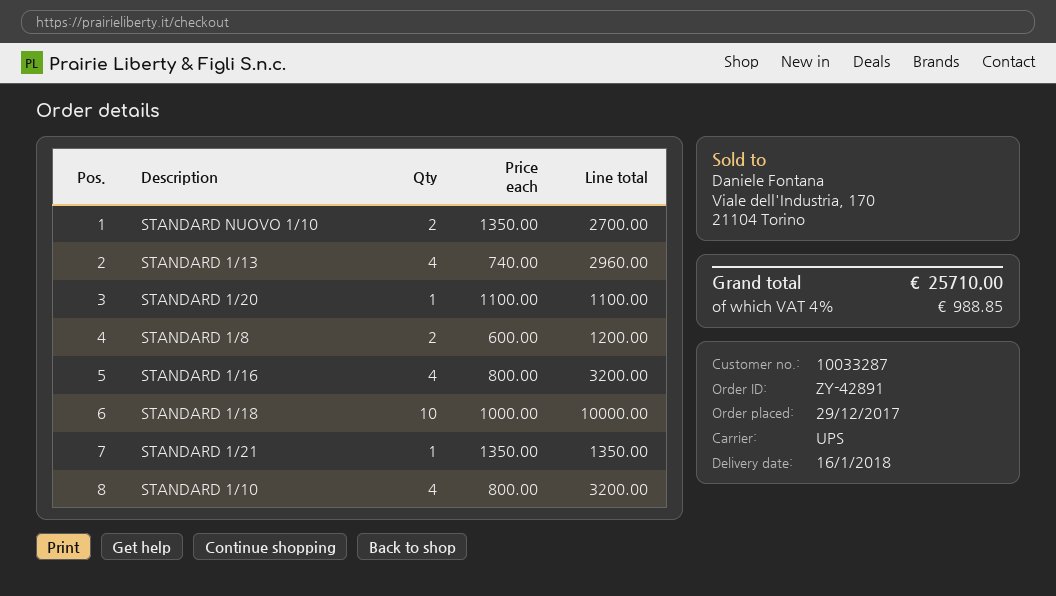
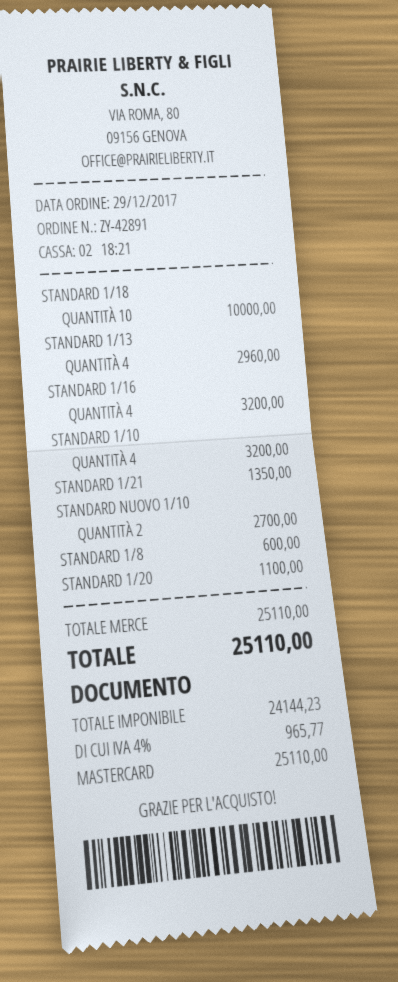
STANDARD 1/8: 2 for 1200.00 -> 1 for 600.00
tax: 4% = 988.85 -> 4% = 965.77
total: 25710.00 -> 25110.00

